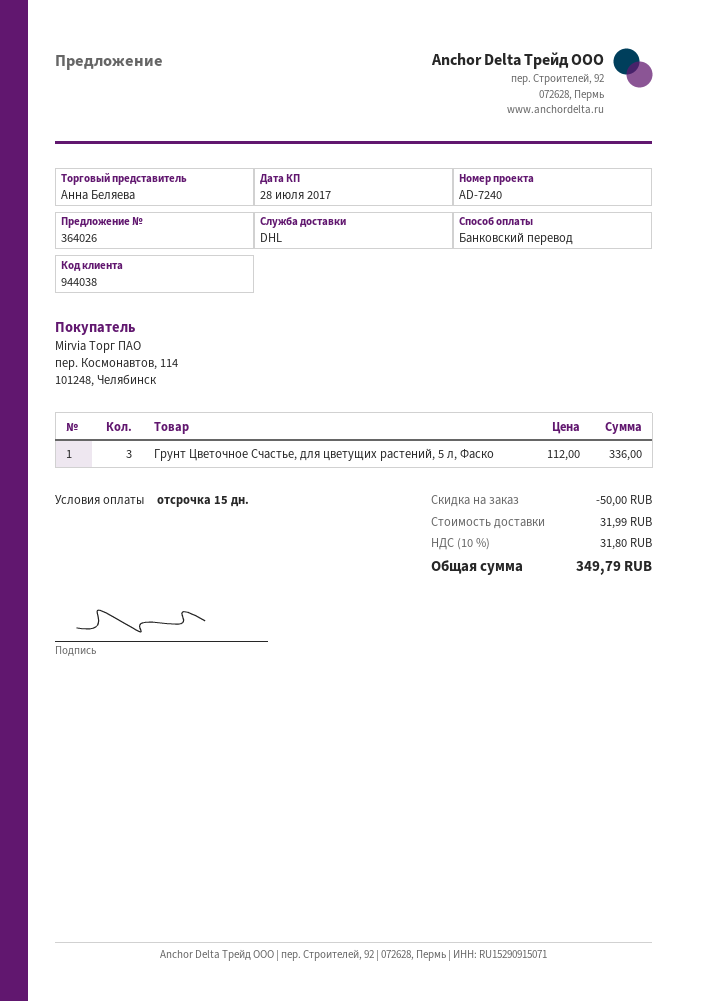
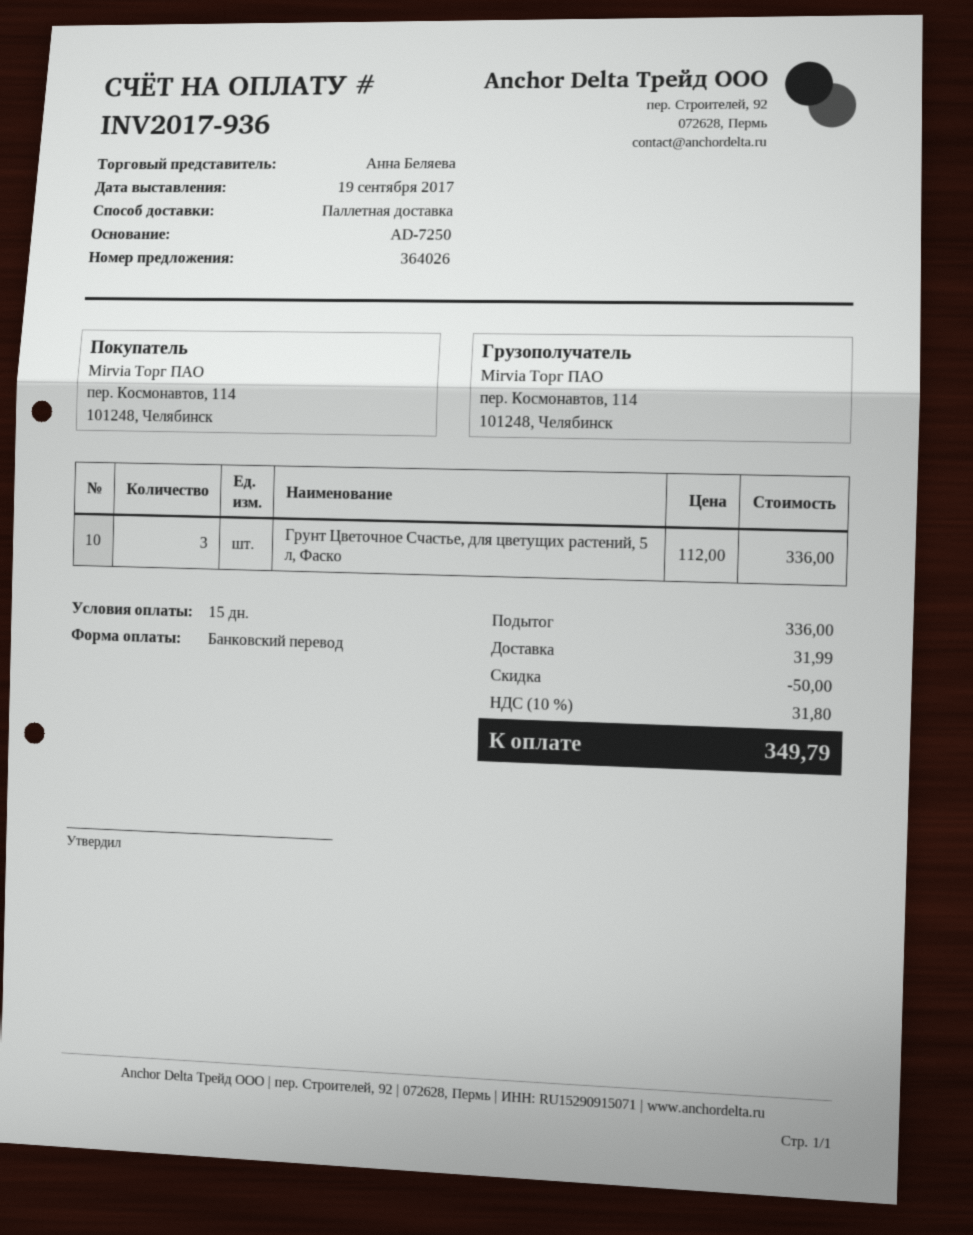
reference: AD-7240 -> AD-7250
shipping method: DHL -> pallet freight

